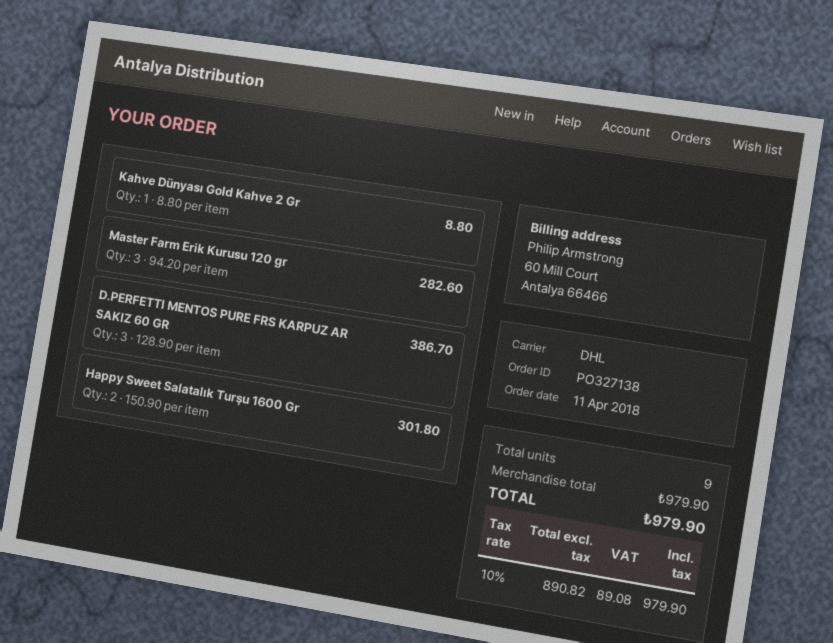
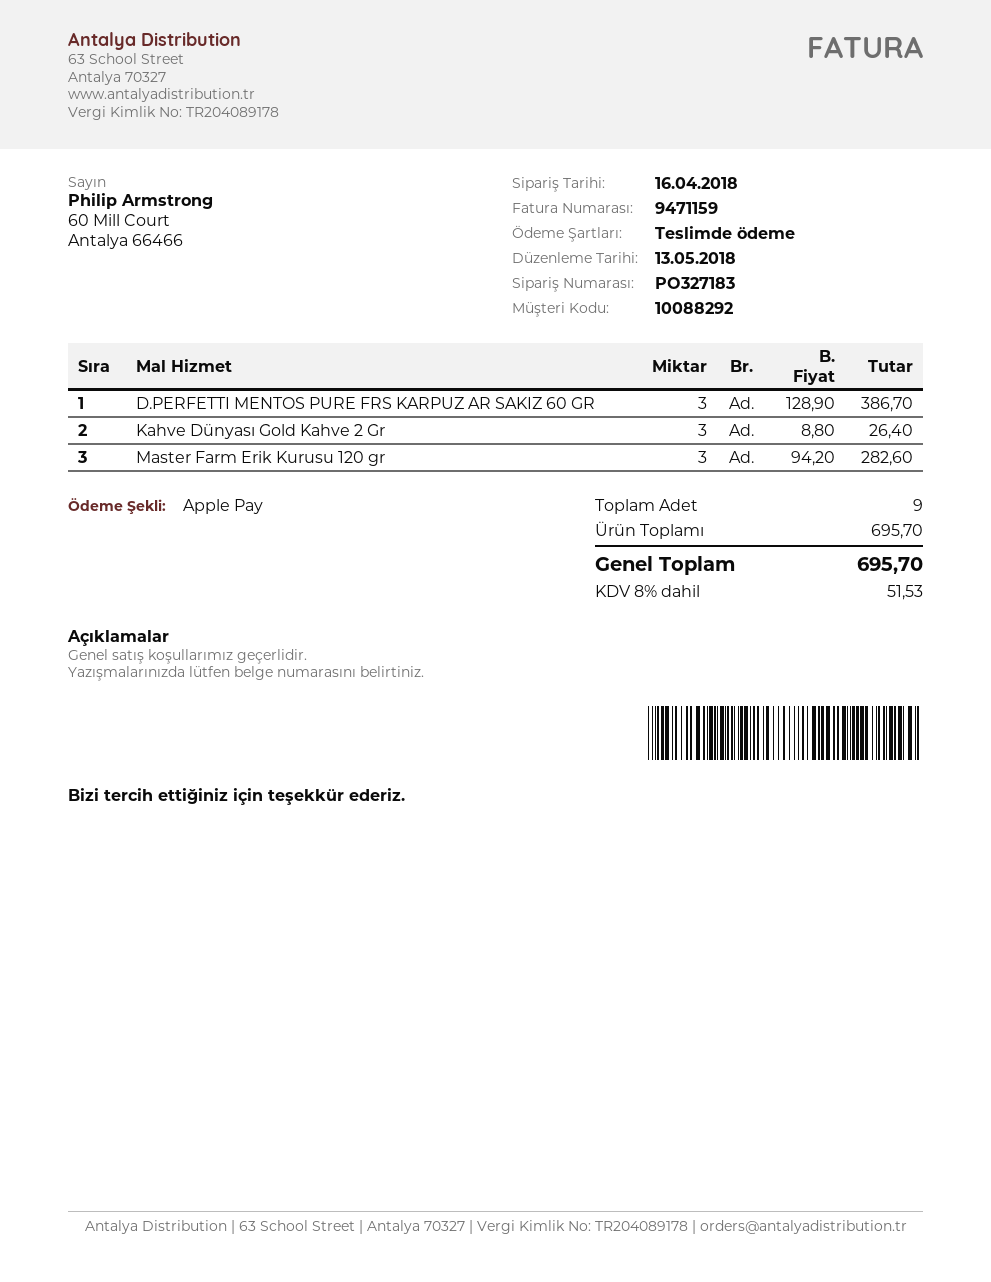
order number: PO327138 -> PO327183
order date: 2018-04-11 -> 2018-04-16
Kahve Dünyası Gold Kahve 2 Gr: 1 x 8.80 = 8.80 -> 3 x 8.80 = 26.40
Happy Sweet Salatalık Turşu 1600 Gr: 2 x 150.90 = 301.80 -> none
subtotal: 979.90 -> 695.70
tax: 10% = 89.08 -> 8% = 51.53
total: 979.90 -> 695.70

